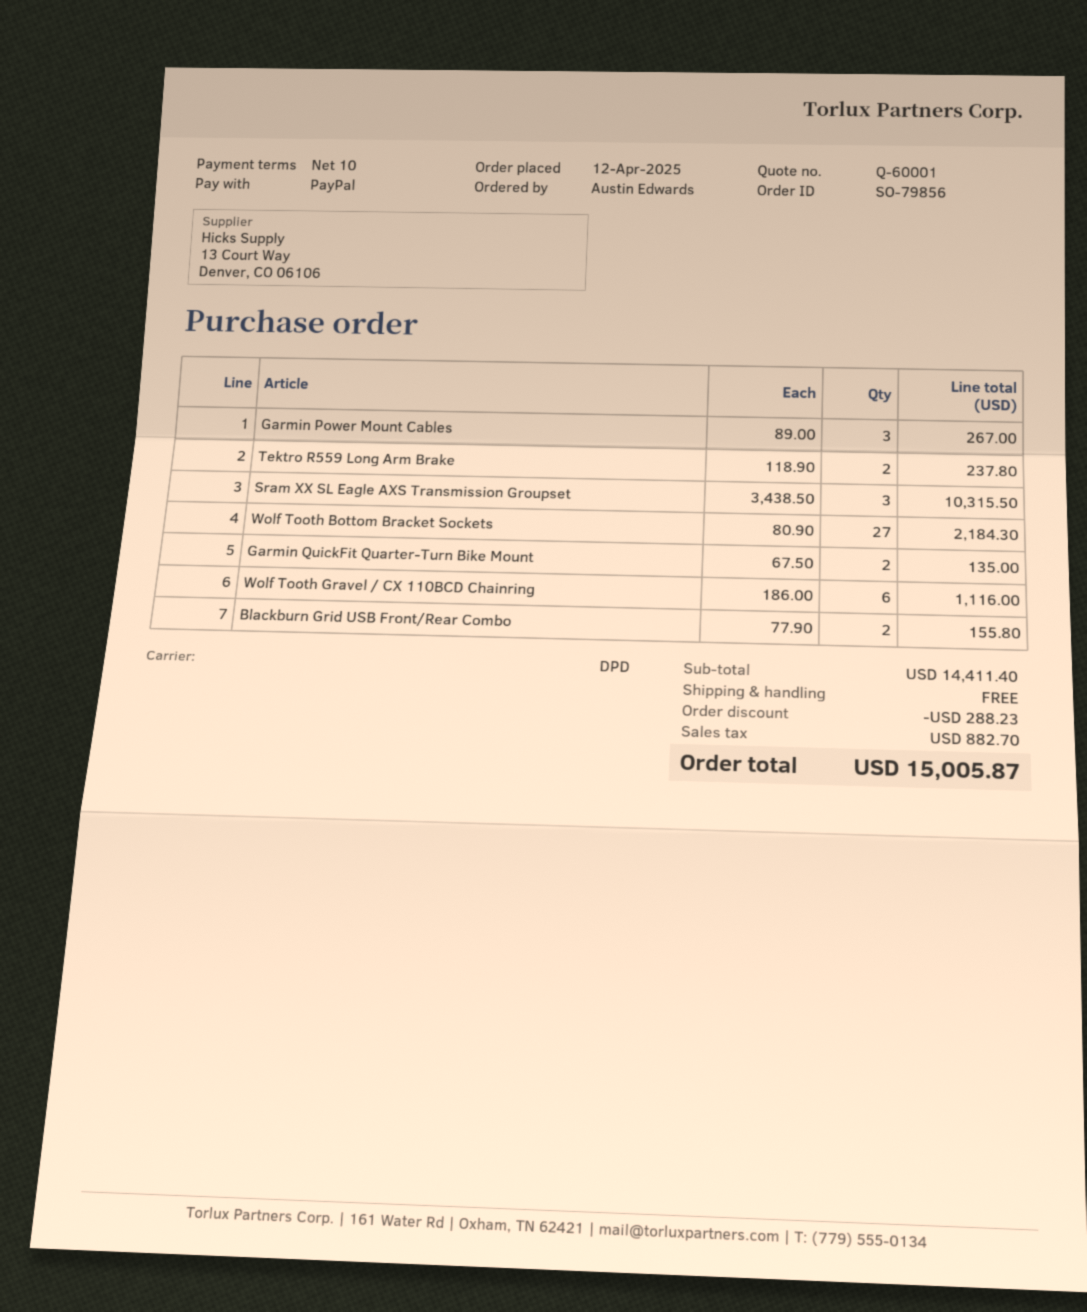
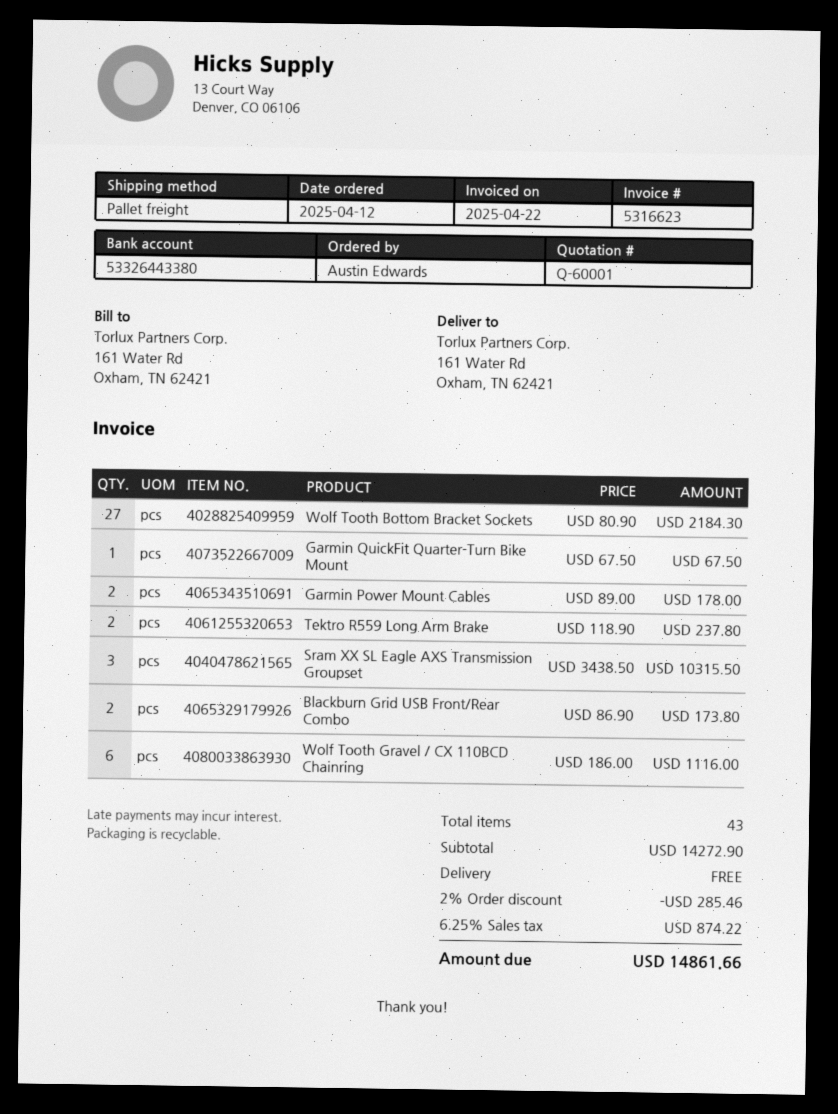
shipping method: DPD -> pallet freight
Garmin Power Mount Cables: 3 x 89.00 = 267.00 -> 2 x 89.00 = 178.00
Garmin QuickFit Quarter-Turn Bike Mount: 2 x 67.50 = 135.00 -> 1 x 67.50 = 67.50
Blackburn Grid USB Front/Rear Combo: 2 x 77.90 = 155.80 -> 2 x 86.90 = 173.80
subtotal: 14411.40 -> 14272.90
discount: 288.23 -> 285.46
tax: 882.70 -> 874.22
total: 15005.87 -> 14861.66

